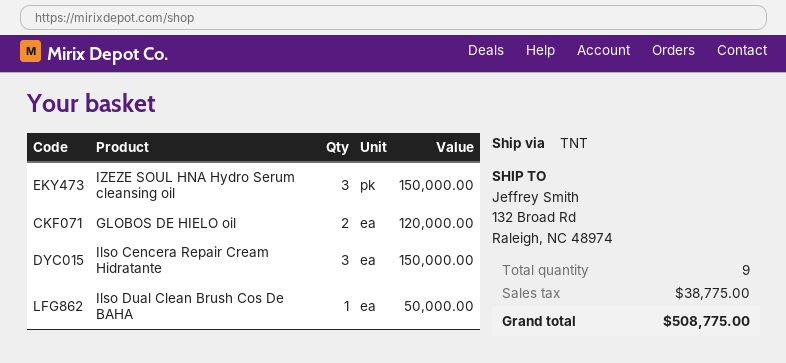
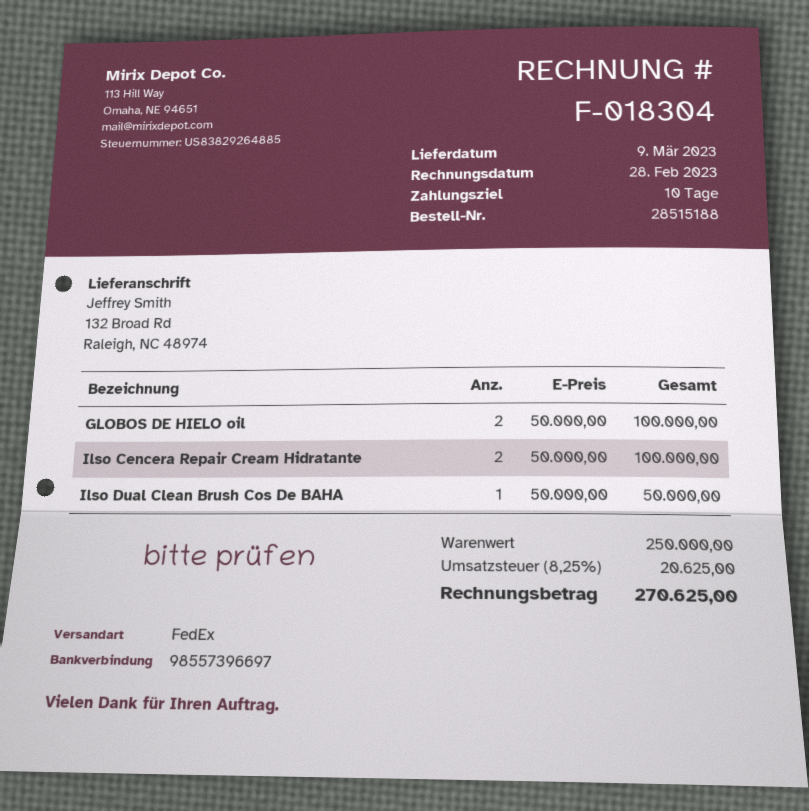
shipping method: TNT -> FedEx
IZEZE SOUL HNA Hydro Serum cleansing oil: 3 for 150000.00 -> none
GLOBOS DE HIELO oil: 2 for 120000.00 -> 2 for 100000.00
Ilso Cencera Repair Cream Hidratante: 3 for 150000.00 -> 2 for 100000.00
tax: 38775.00 -> 20625.00
total: 508775.00 -> 270625.00

